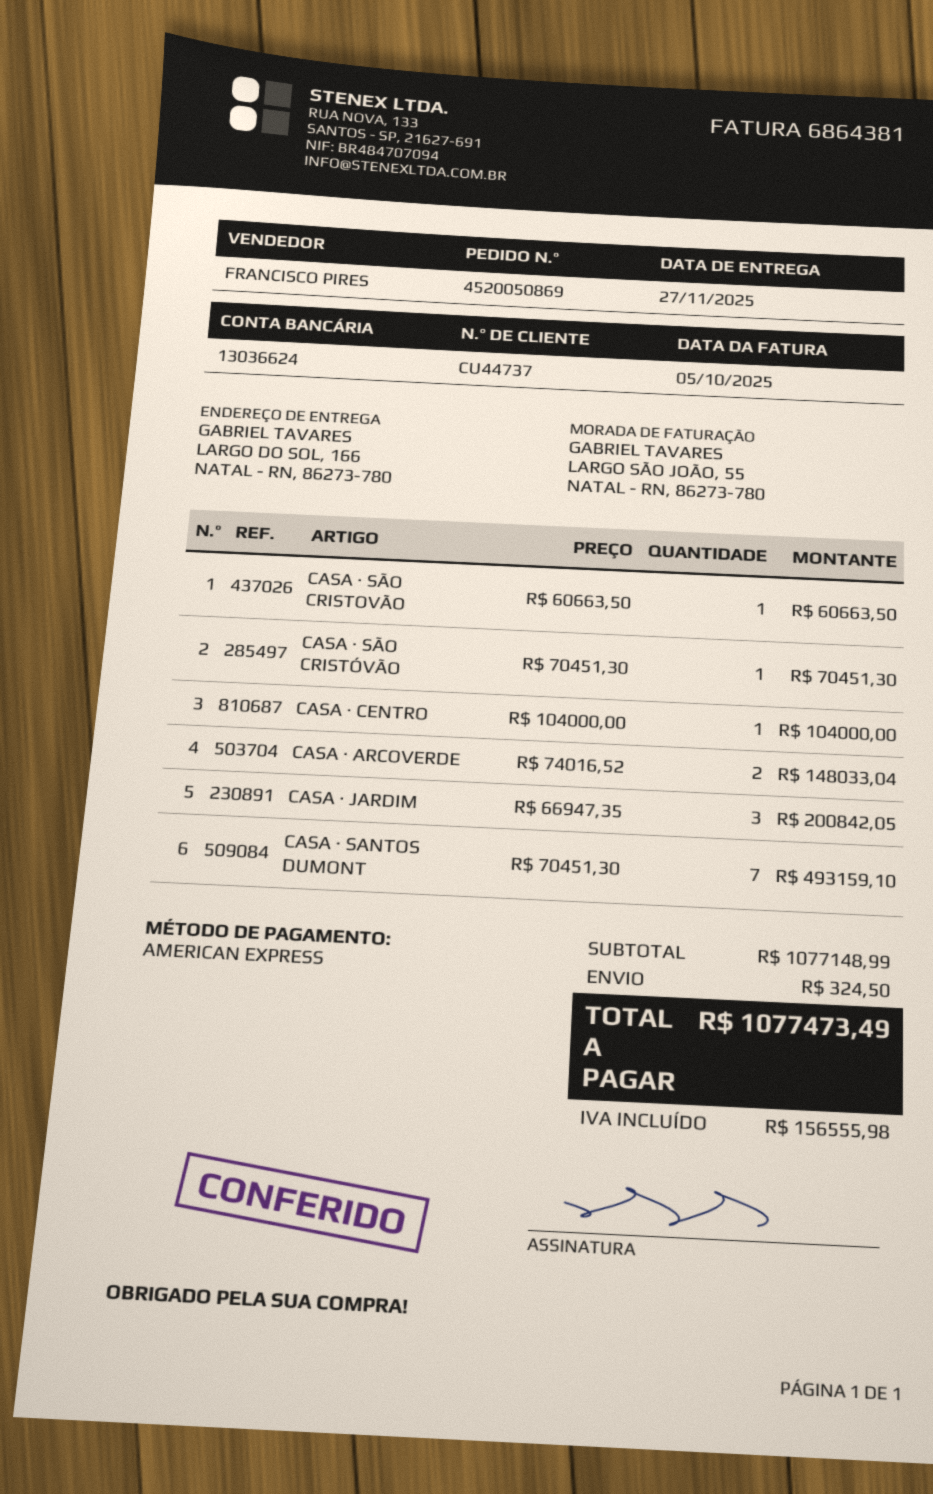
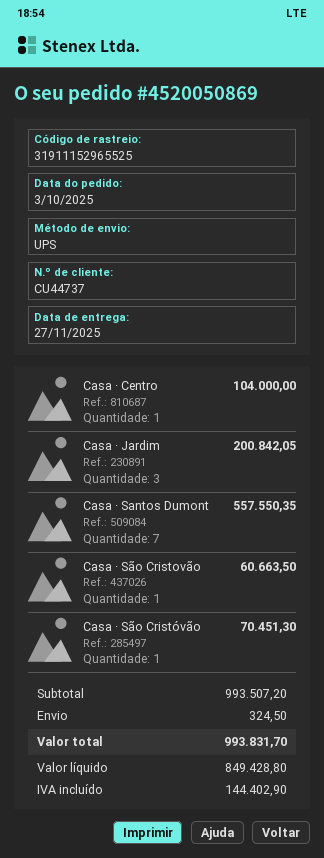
CASA · ARCOVERDE: 2 for 148033.04 -> none
CASA · SANTOS DUMONT: 7 for 493159.10 -> 7 for 557550.35
subtotal: 1077148.99 -> 993507.20
tax: 156555.98 -> 144402.90
total: 1077473.49 -> 993831.70

